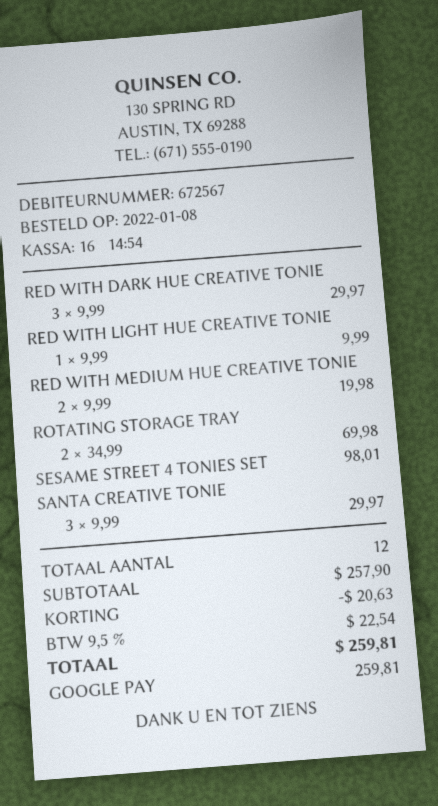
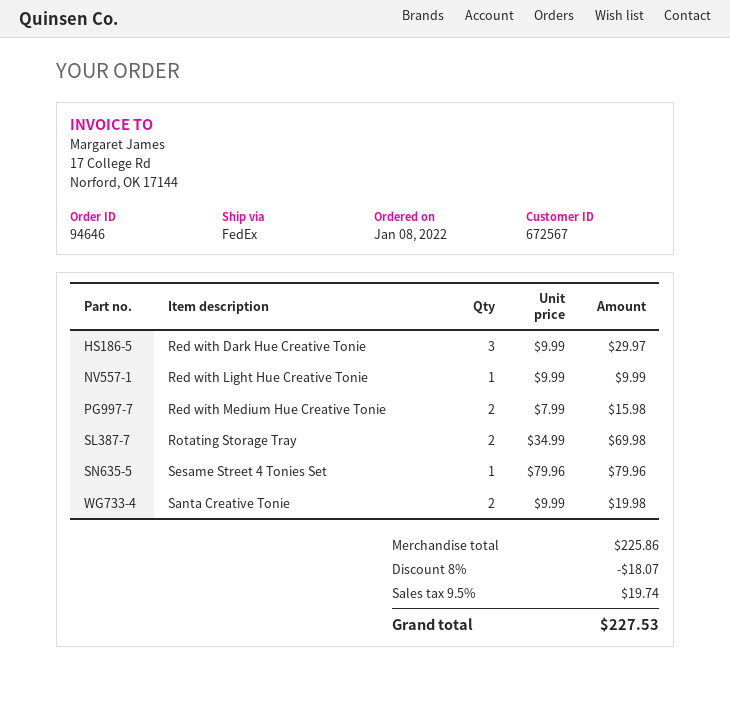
RED WITH MEDIUM HUE CREATIVE TONIE: 2 x 9.99 = 19.98 -> 2 x 7.99 = 15.98
SESAME STREET 4 TONIES SET: 1 x 98.01 = 98.01 -> 1 x 79.96 = 79.96
SANTA CREATIVE TONIE: 3 x 9.99 = 29.97 -> 2 x 9.99 = 19.98
subtotal: 257.90 -> 225.86
discount: 20.63 -> 18.07
tax: 9.5% = 22.54 -> 9.5% = 19.74
total: 259.81 -> 227.53

